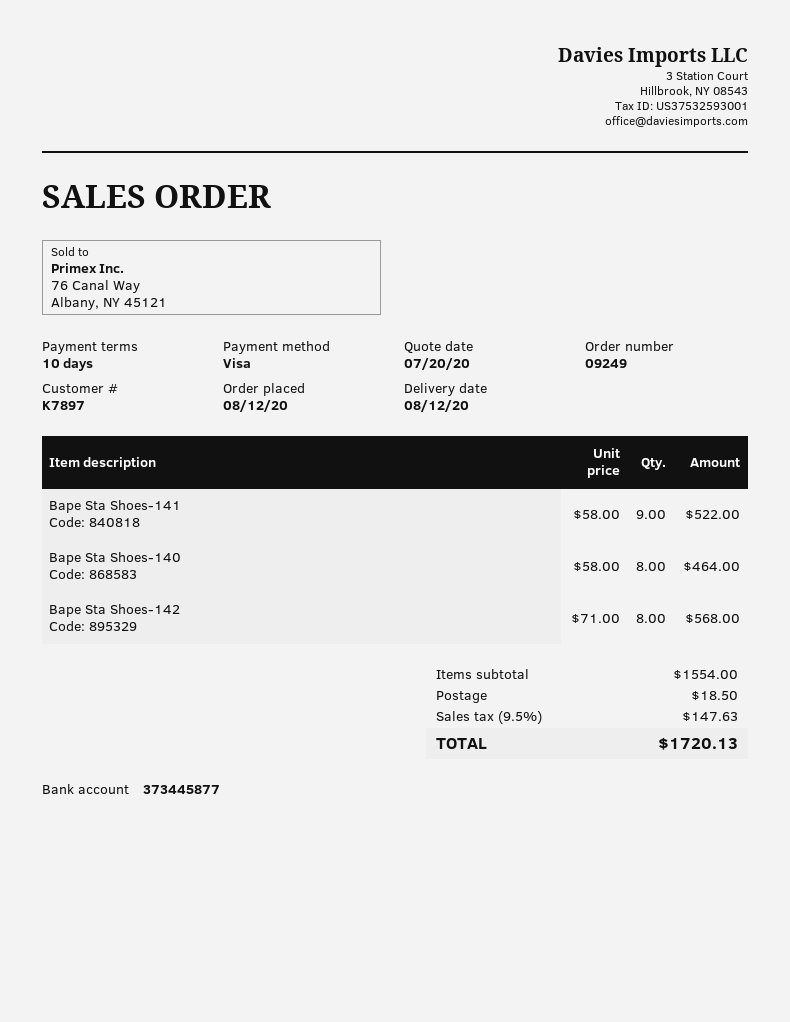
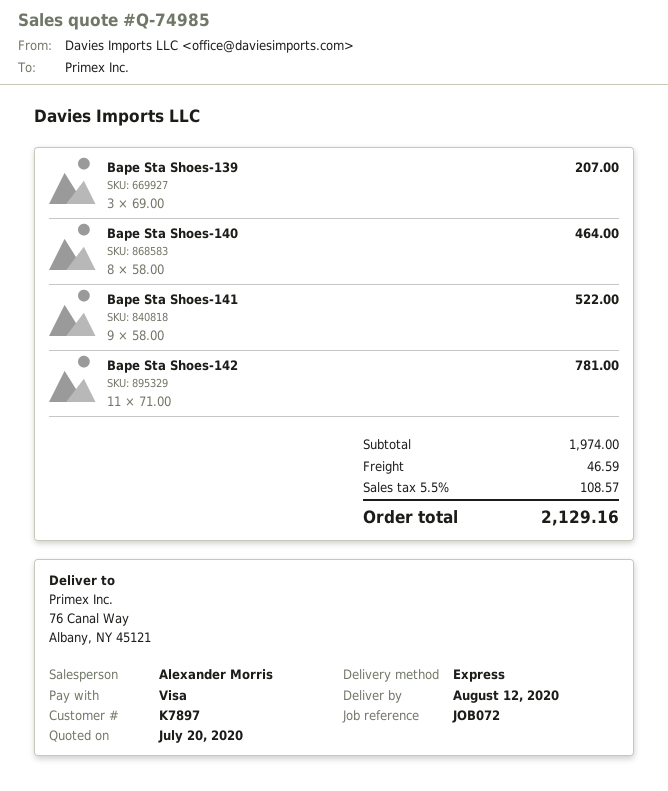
Bape Sta Shoes-142: 8 x 71.00 = 568.00 -> 11 x 71.00 = 781.00
Bape Sta Shoes-139: none -> 3 x 69.00 = 207.00
subtotal: 1554.00 -> 1974.00
shipping: 18.50 -> 46.59
tax: 9.5% = 147.63 -> 5.5% = 108.57
total: 1720.13 -> 2129.16

